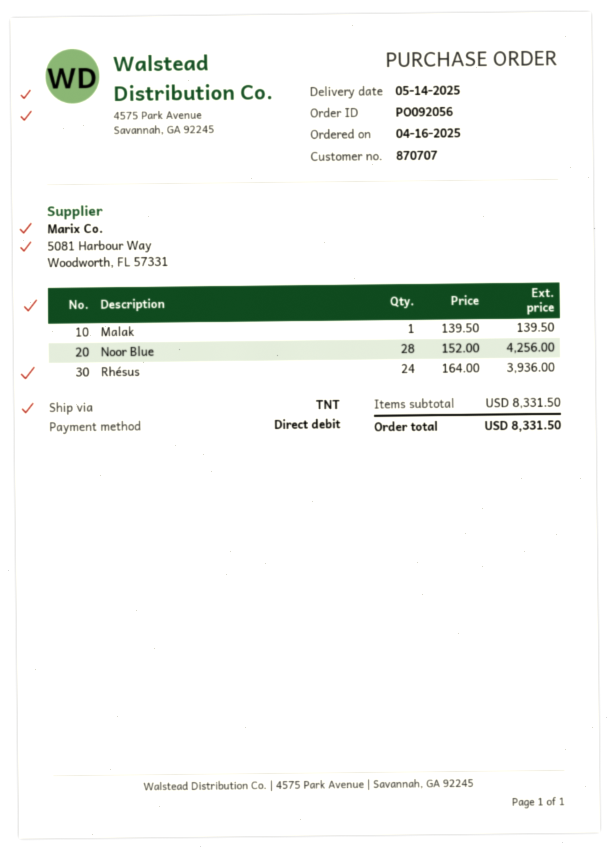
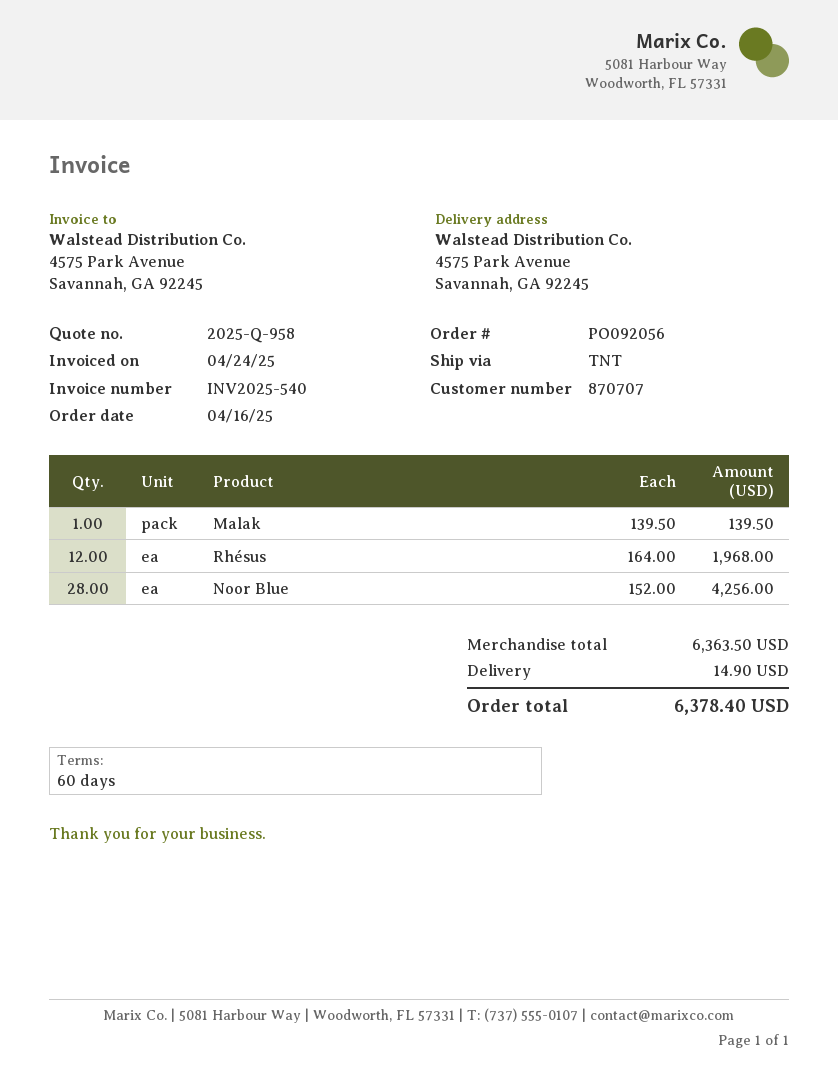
Rhésus: 24 x 164.00 = 3936.00 -> 12 x 164.00 = 1968.00
subtotal: 8331.50 -> 6363.50
shipping: none -> 14.90
total: 8331.50 -> 6378.40

